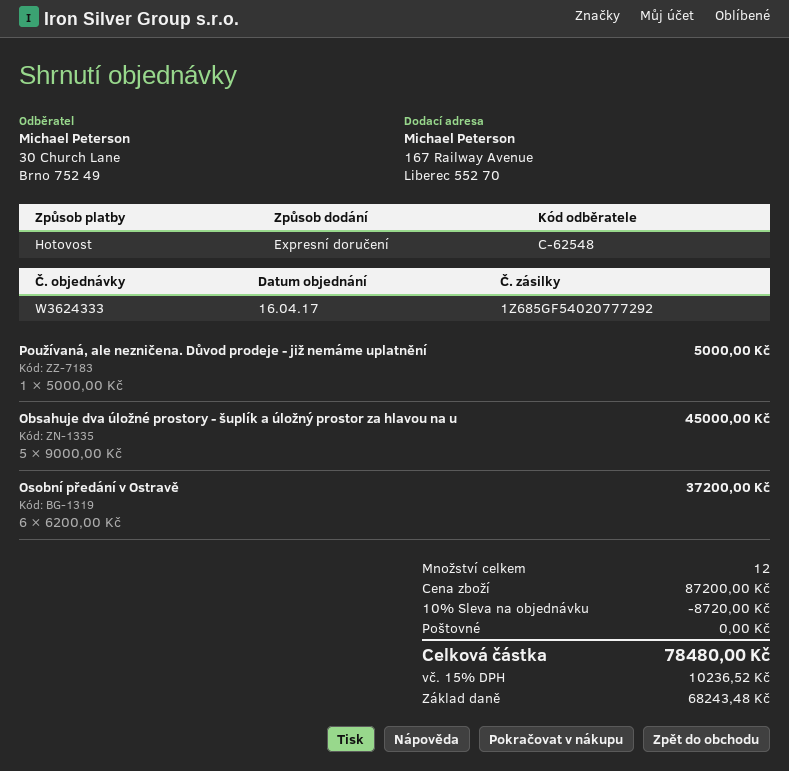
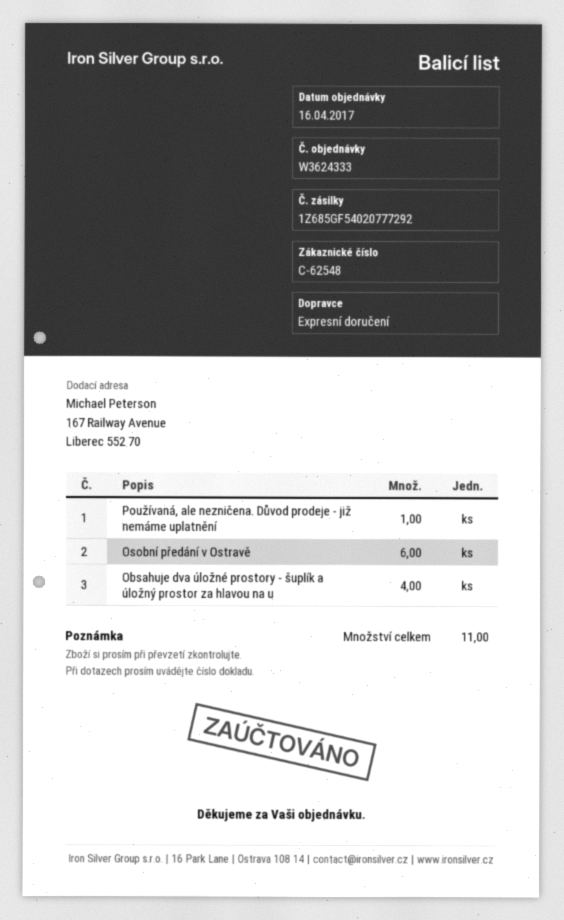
Obsahuje dva úložné prostory - šuplík a úložný prostor za hlavou na u: 5 -> 4
total quantity: 12 -> 11

